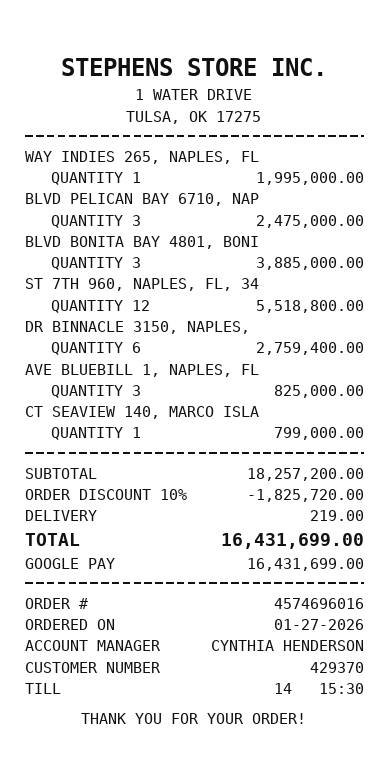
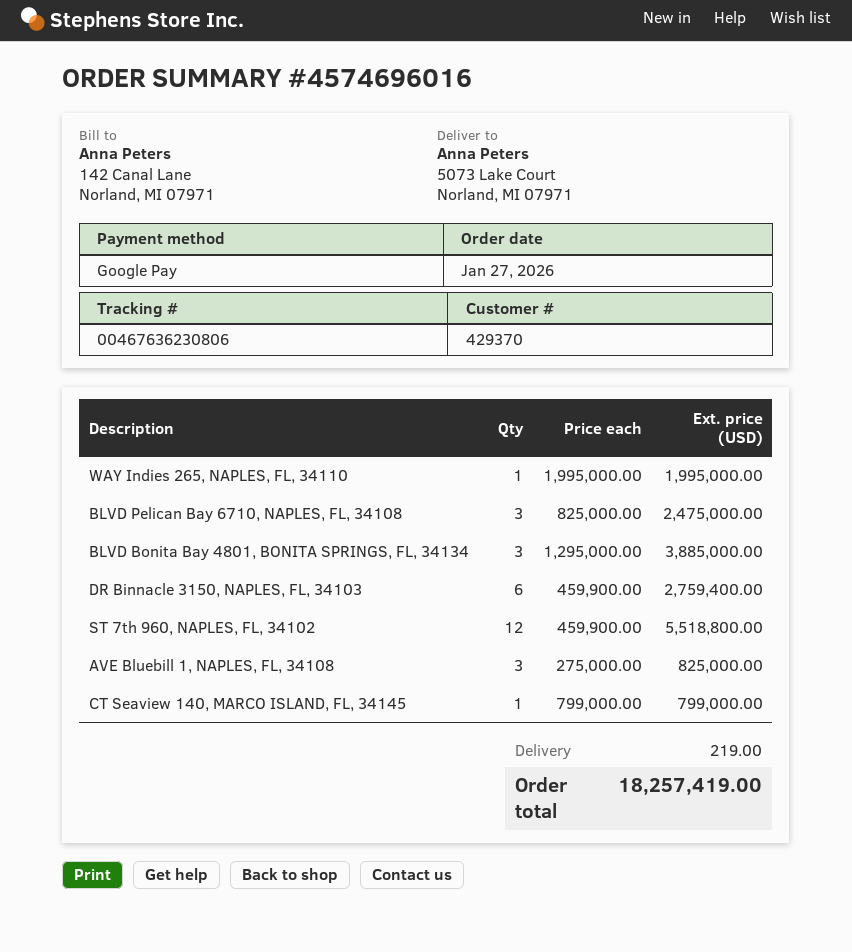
discount: 10% = 1825720.00 -> none
total: 16431699.00 -> 18257419.00

